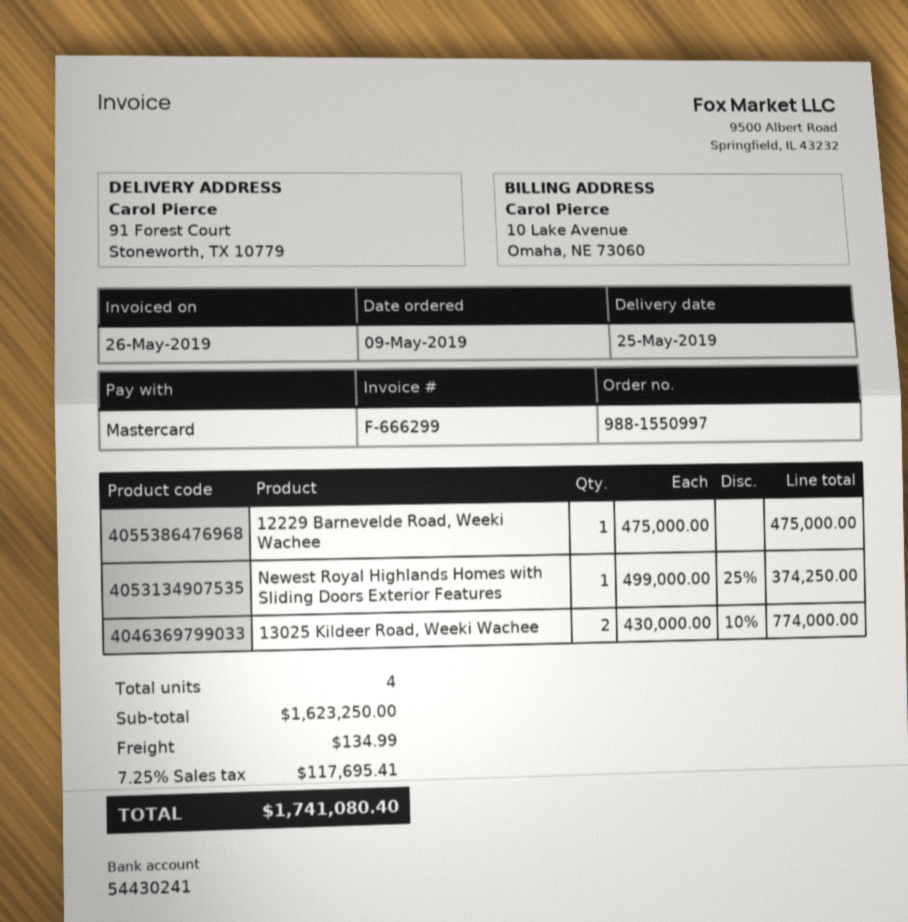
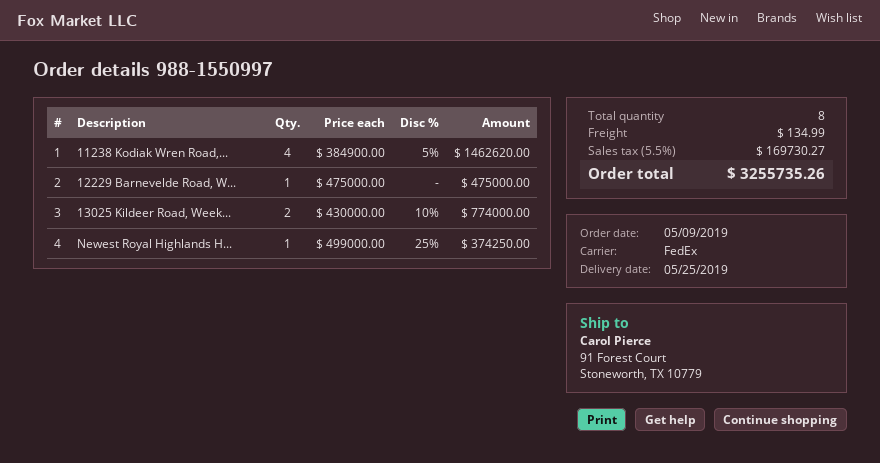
11238 Kodiak Wren Road,...: none -> 4 x 384900.00 - 5% = 1462620.00
total quantity: 4 -> 8
tax: 7.25% = 117695.41 -> 5.5% = 169730.27
total: 1741080.40 -> 3255735.26

